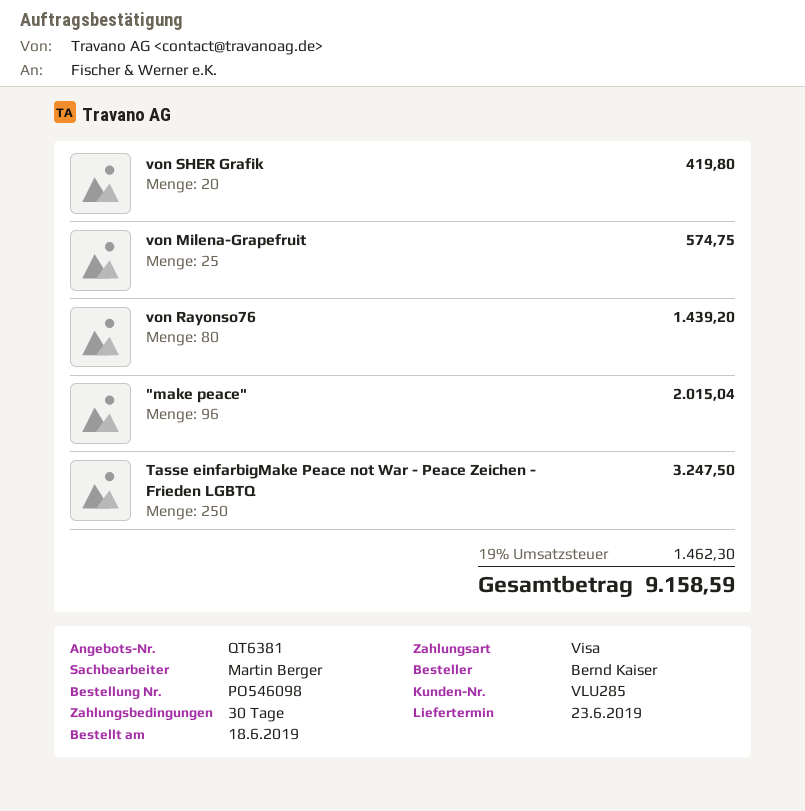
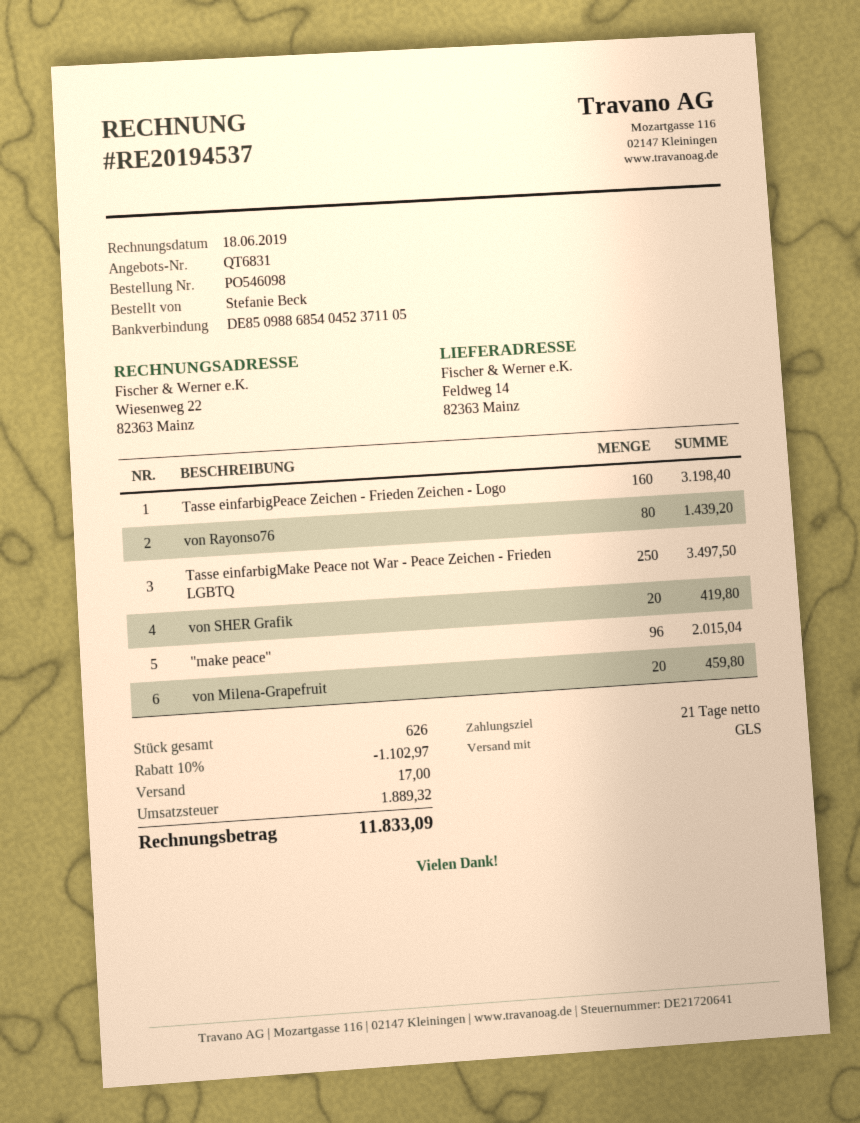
quote number: QT6381 -> QT6831
payment terms: 30 days -> 21 days
ordered by: Bernd Kaiser -> Stefanie Beck
von Milena-Grapefruit: 25 for 574.75 -> 20 for 459.80
Tasse einfarbigMake Peace not War - Peace Zeichen - Frieden LGBTQ: 250 for 3247.50 -> 250 for 3497.50
Tasse einfarbigPeace Zeichen - Frieden Zeichen - Logo: none -> 160 for 3198.40
discount: none -> 10% = 1102.97
shipping: none -> 17.00
tax: 1462.30 -> 1889.32
total: 9158.59 -> 11833.09

